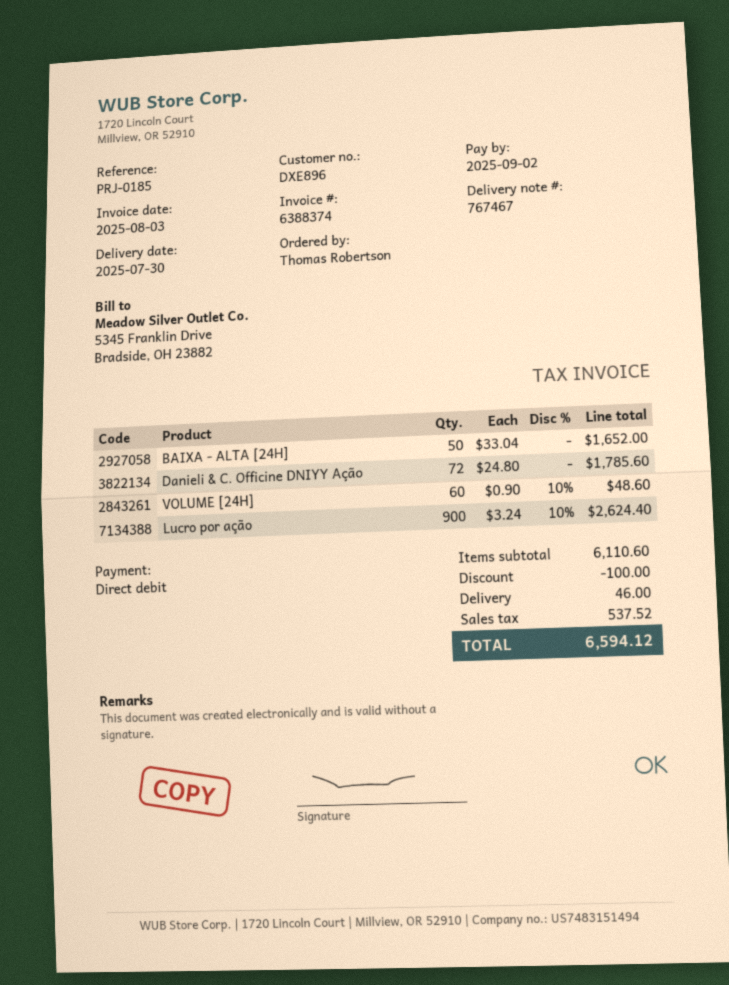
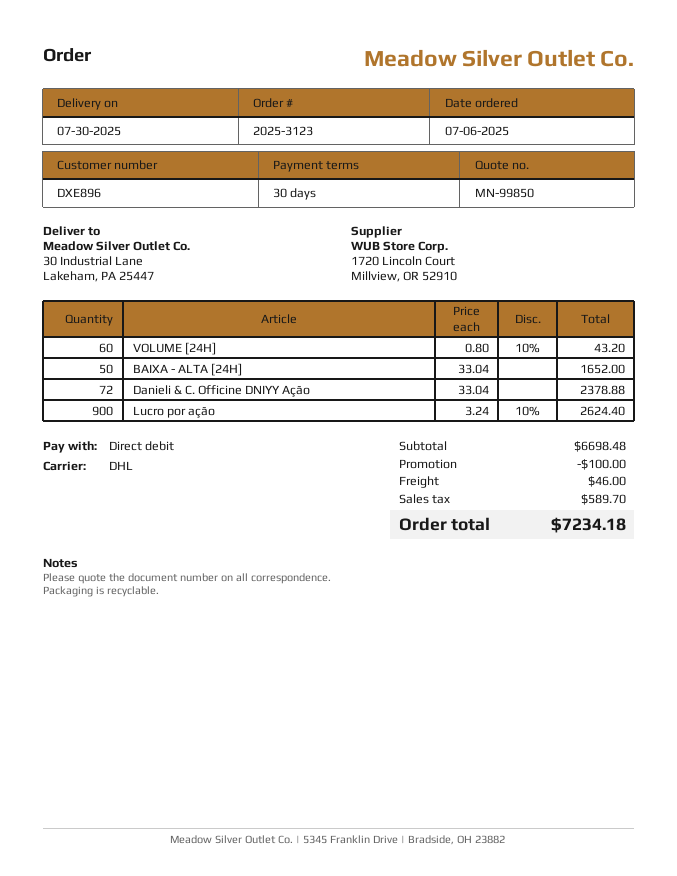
Danieli & C. Officine DNIYY Ação: 72 x 24.80 = 1785.60 -> 72 x 33.04 = 2378.88
VOLUME [24H]: 60 x 0.90 - 10% = 48.60 -> 60 x 0.80 - 10% = 43.20
subtotal: 6110.60 -> 6698.48
tax: 537.52 -> 589.70
total: 6594.12 -> 7234.18

